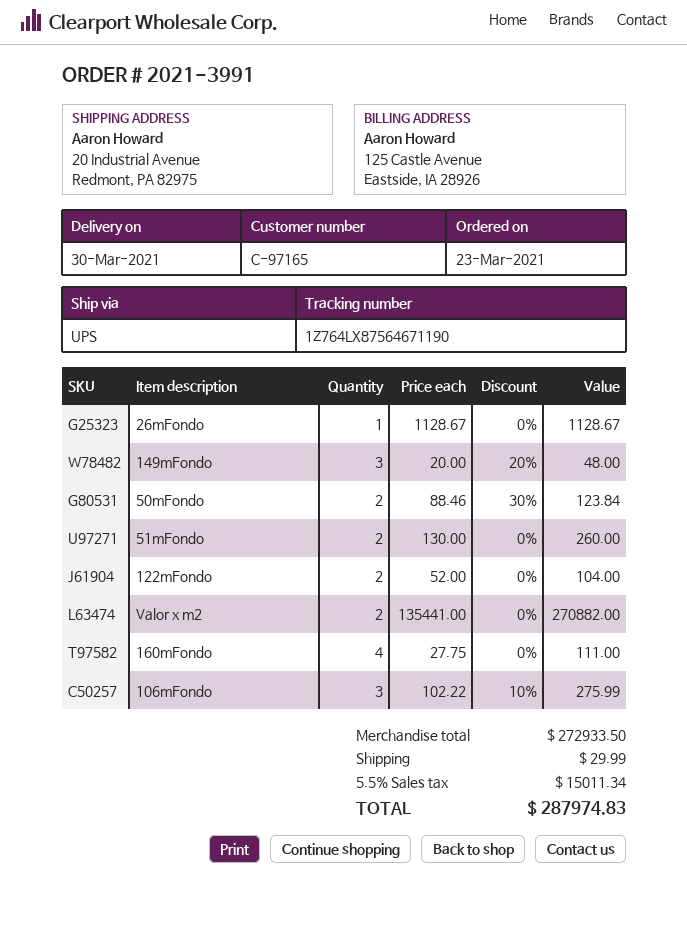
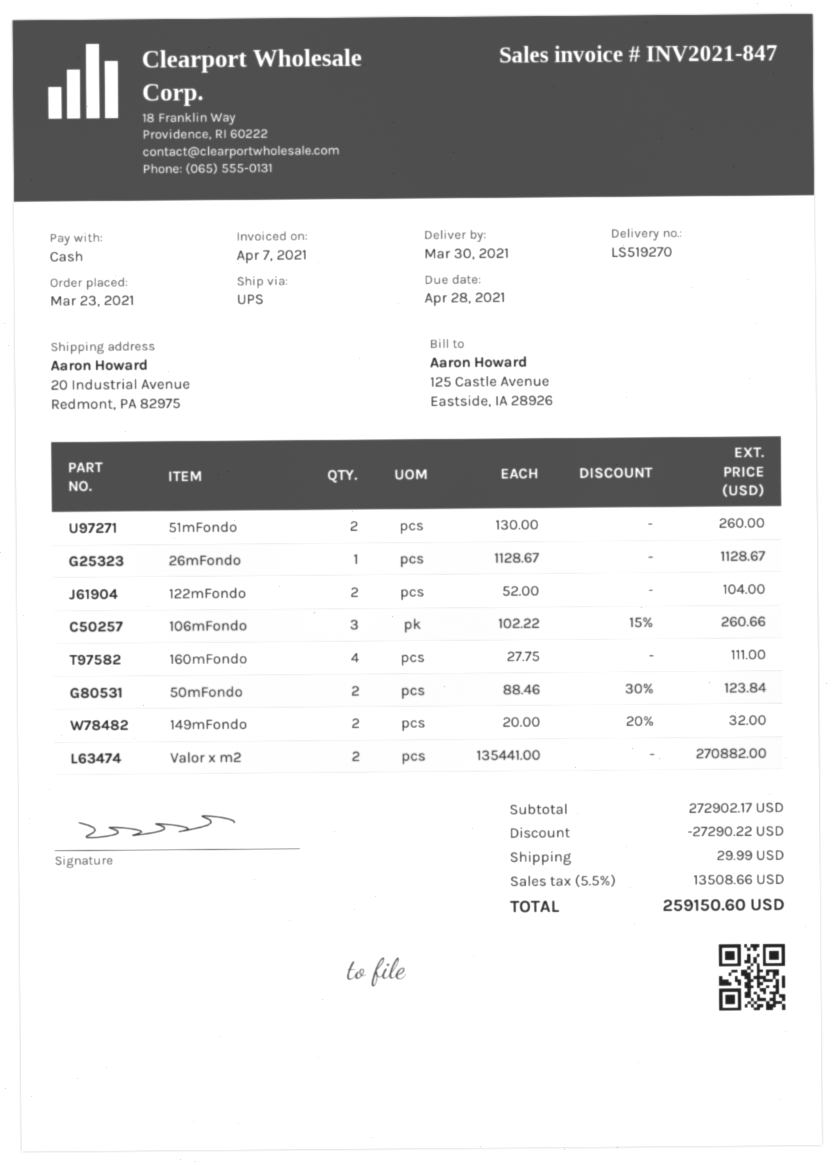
149mFondo: 3 x 20.00 - 20% = 48.00 -> 2 x 20.00 - 20% = 32.00
106mFondo: 3 x 102.22 - 10% = 275.99 -> 3 x 102.22 - 15% = 260.66
subtotal: 272933.50 -> 272902.17
discount: none -> 27290.22
tax: 5.5% = 15011.34 -> 5.5% = 13508.66
total: 287974.83 -> 259150.60

